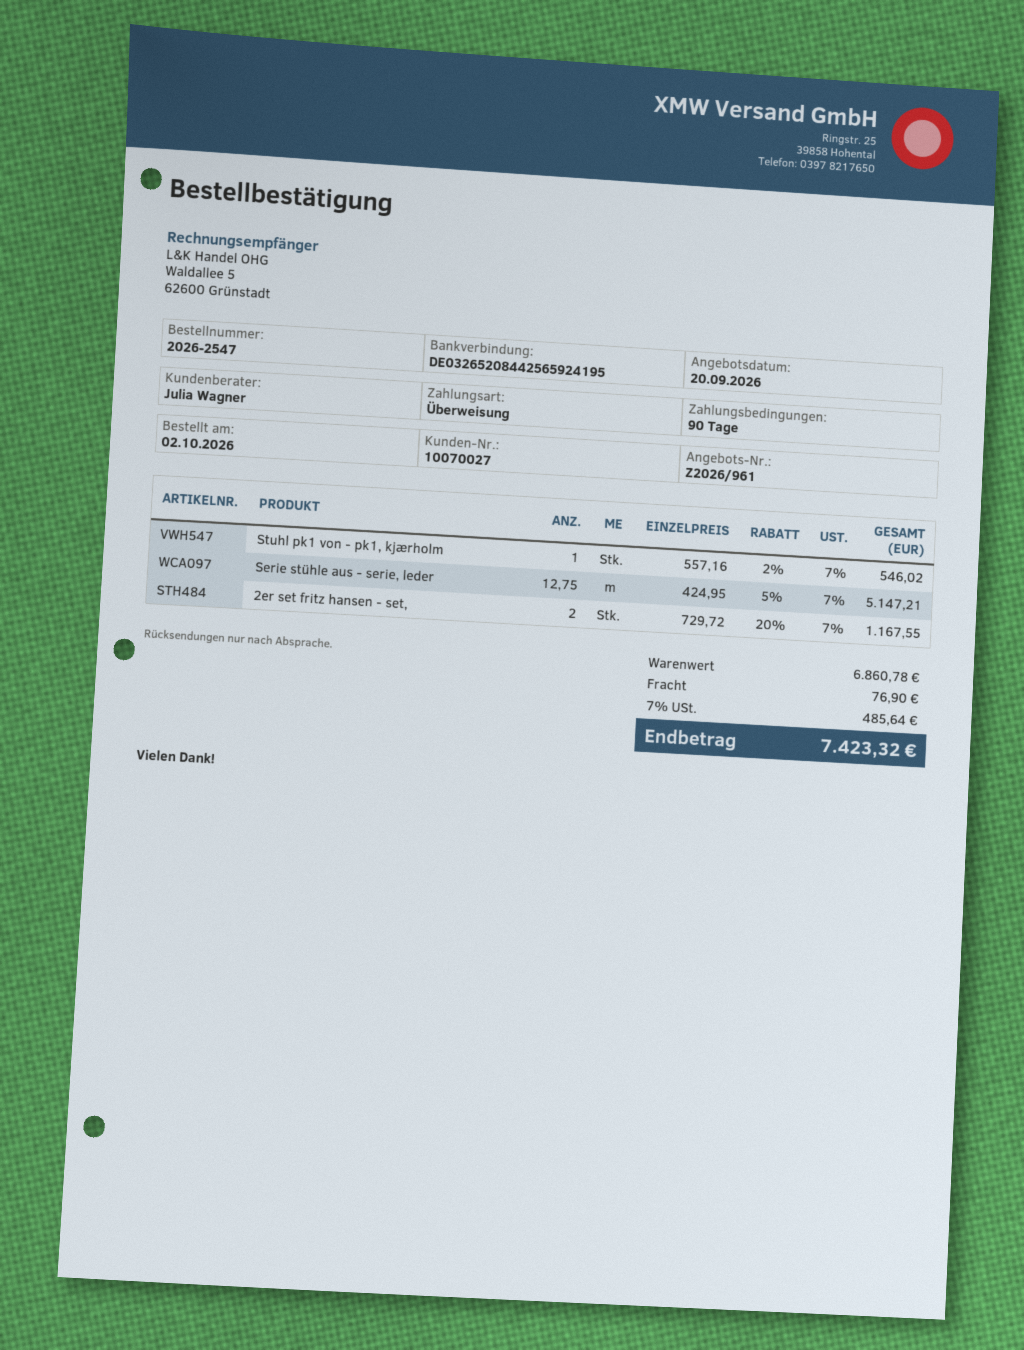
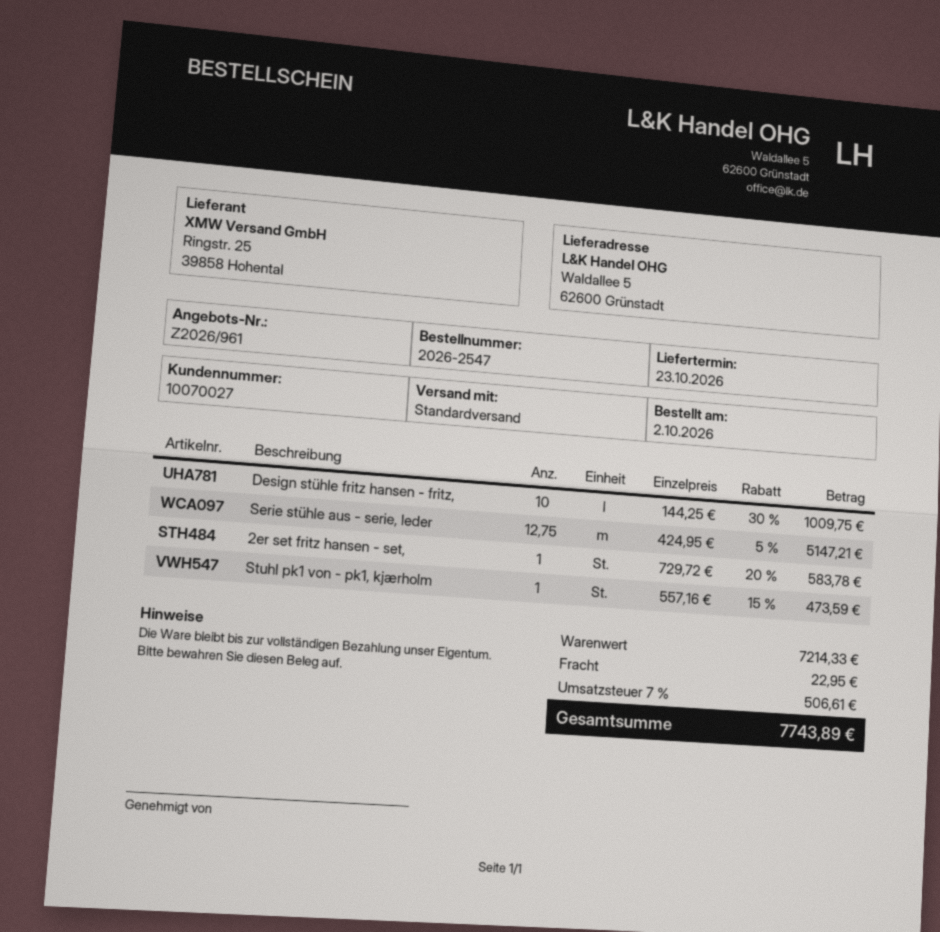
Stuhl pk1 von - pk1, kjærholm: 1 x 557.16 - 2% = 546.02 -> 1 x 557.16 - 15% = 473.59
2er set fritz hansen - set,: 2 x 729.72 - 20% = 1167.55 -> 1 x 729.72 - 20% = 583.78
Design stühle fritz hansen - fritz,: none -> 10 x 144.25 - 30% = 1009.75
subtotal: 6860.78 -> 7214.33
shipping: 76.90 -> 22.95
tax: 7% = 485.64 -> 7% = 506.61
total: 7423.32 -> 7743.89

